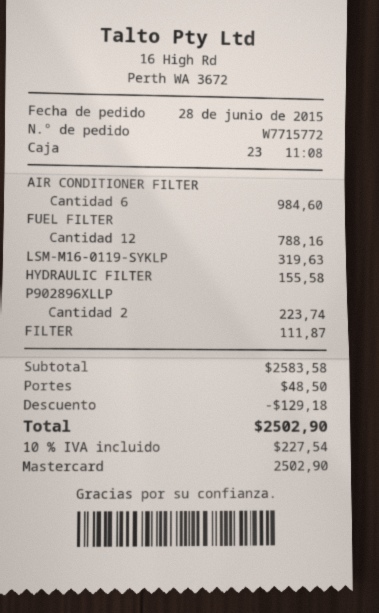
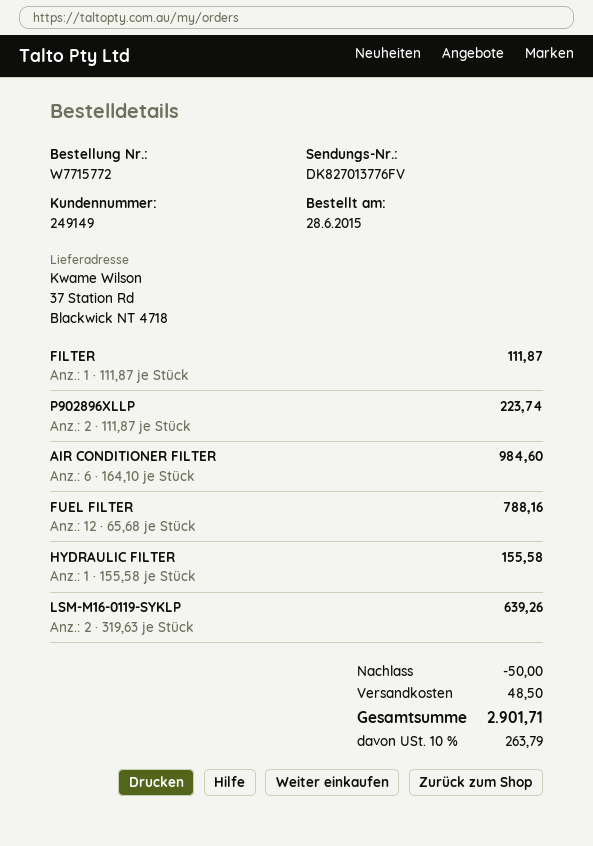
LSM-M16-0119-SYKLP: 1 for 319.63 -> 2 for 639.26
discount: 129.18 -> 50.00
tax: 10% = 227.54 -> 10% = 263.79
total: 2502.90 -> 2901.71

